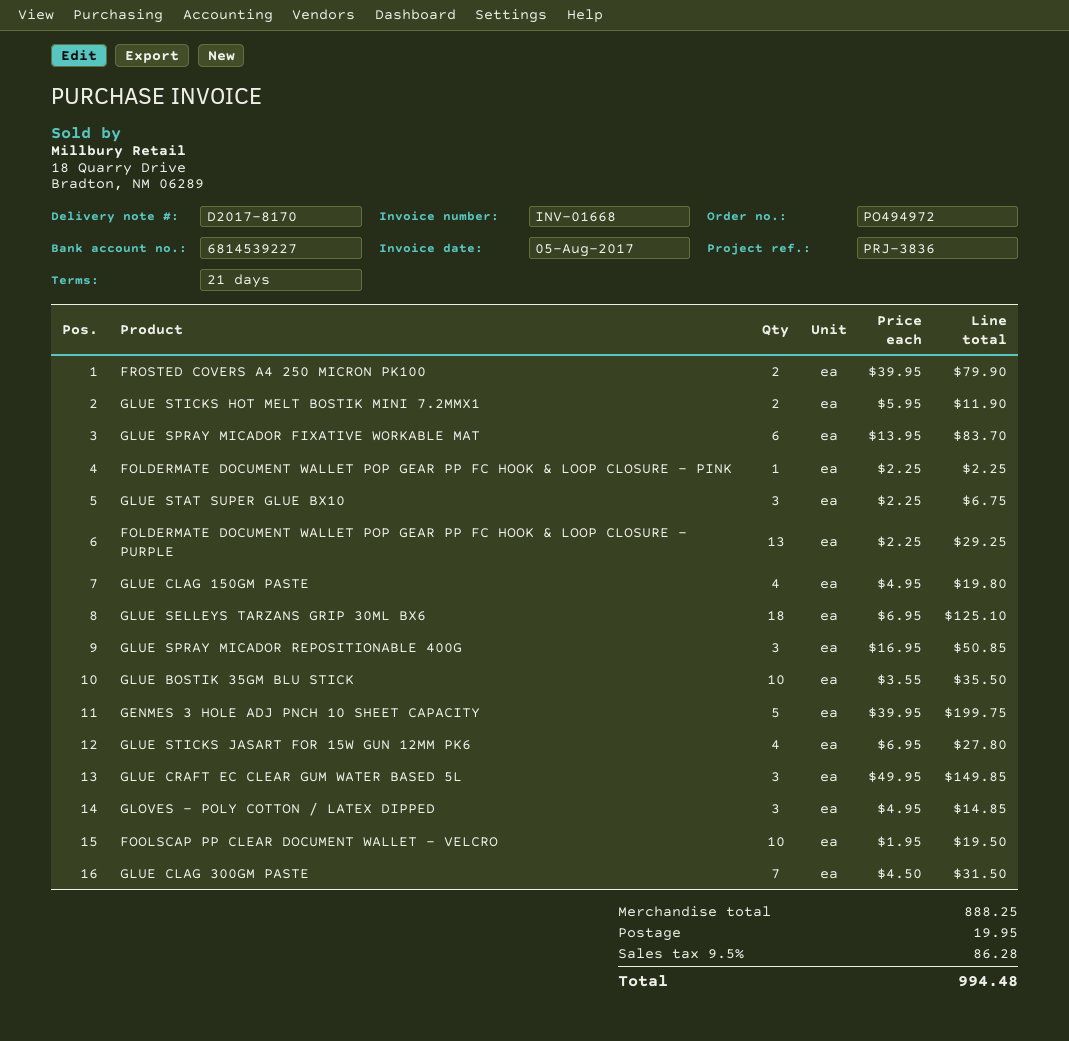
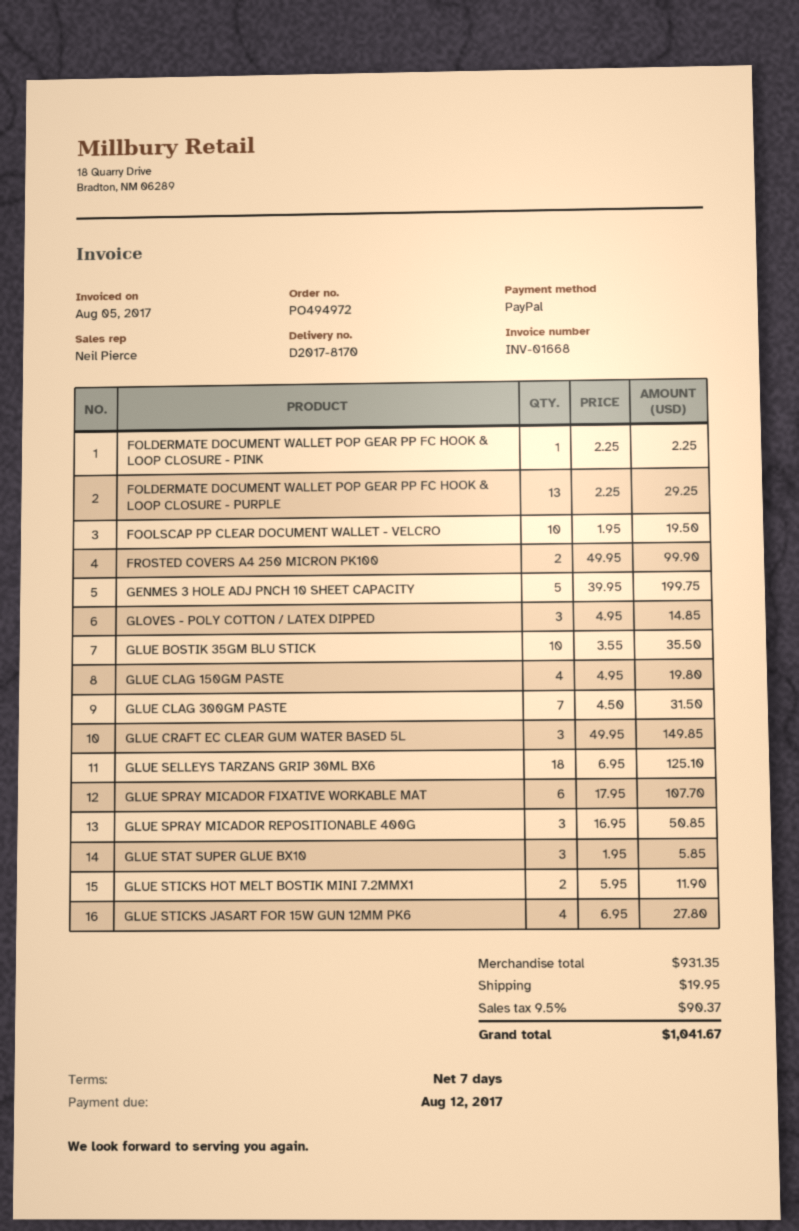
payment terms: 21 days -> 7 days
FROSTED COVERS A4 250 MICRON PK100: 2 x 39.95 = 79.90 -> 2 x 49.95 = 99.90
GLUE SPRAY MICADOR FIXATIVE WORKABLE MAT: 6 x 13.95 = 83.70 -> 6 x 17.95 = 107.70
GLUE STAT SUPER GLUE BX10: 3 x 2.25 = 6.75 -> 3 x 1.95 = 5.85
subtotal: 888.25 -> 931.35
tax: 9.5% = 86.28 -> 9.5% = 90.37
total: 994.48 -> 1041.67

